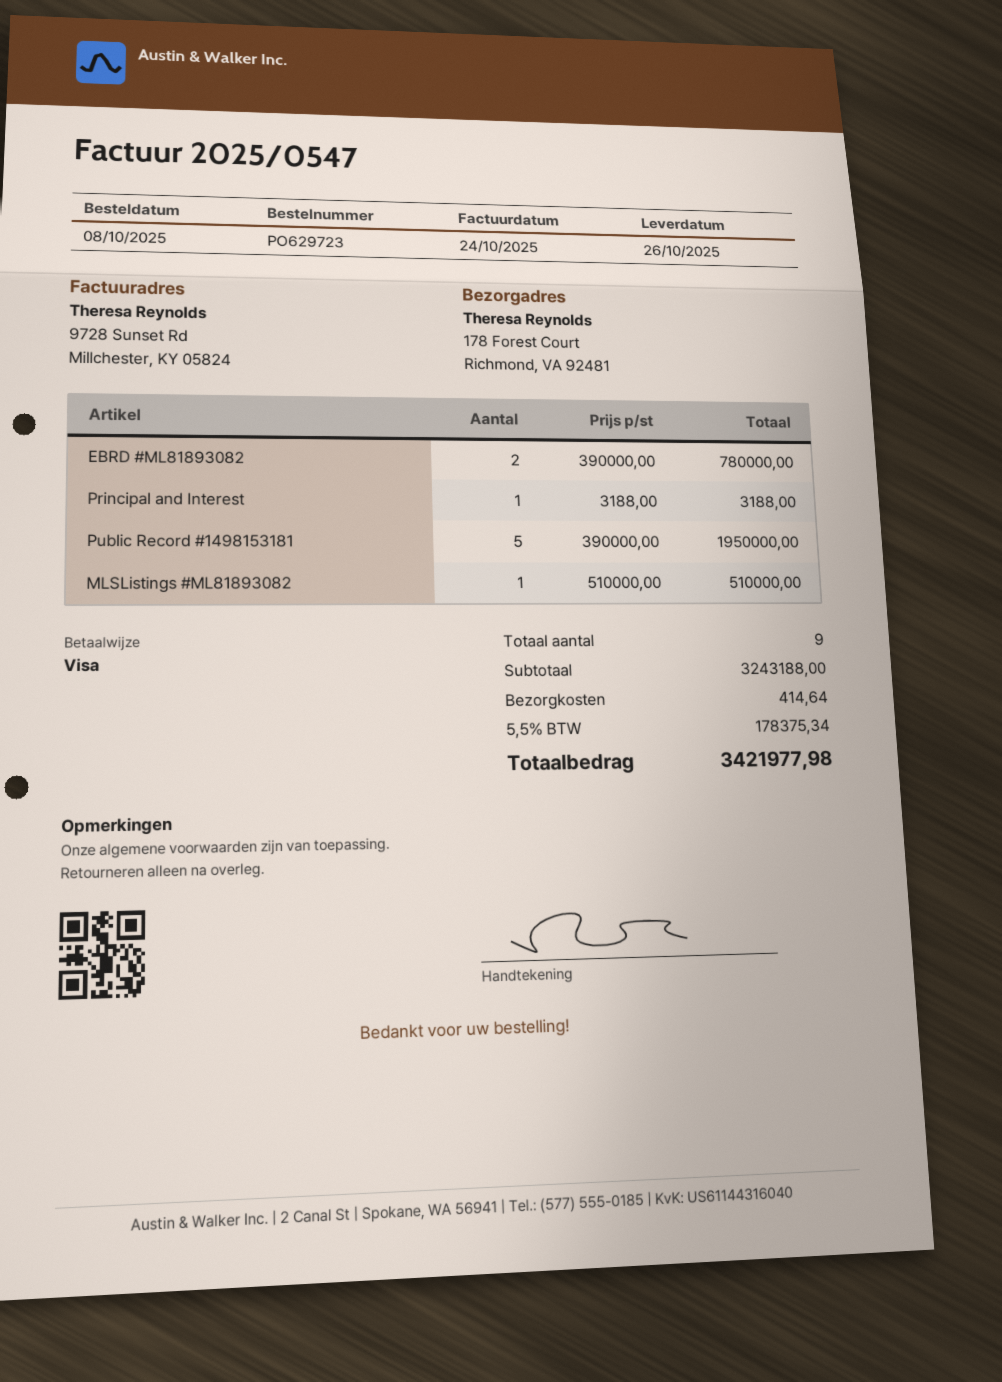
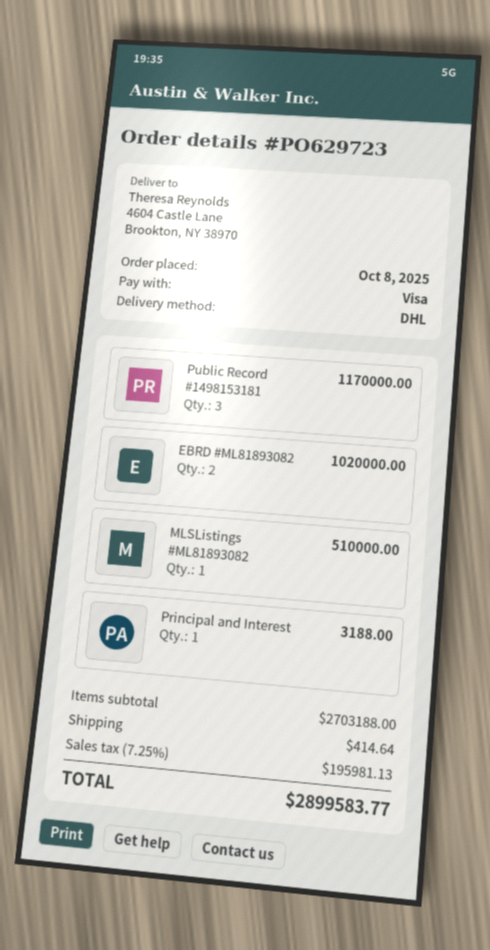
ship to: 178 Forest Court, Richmond, VA 92481 -> 4604 Castle Lane, Brookton, NY 38970
EBRD #ML81893082: 2 for 780000.00 -> 2 for 1020000.00
Public Record #1498153181: 5 for 1950000.00 -> 3 for 1170000.00
subtotal: 3243188.00 -> 2703188.00
tax: 5.5% = 178375.34 -> 7.25% = 195981.13
total: 3421977.98 -> 2899583.77

